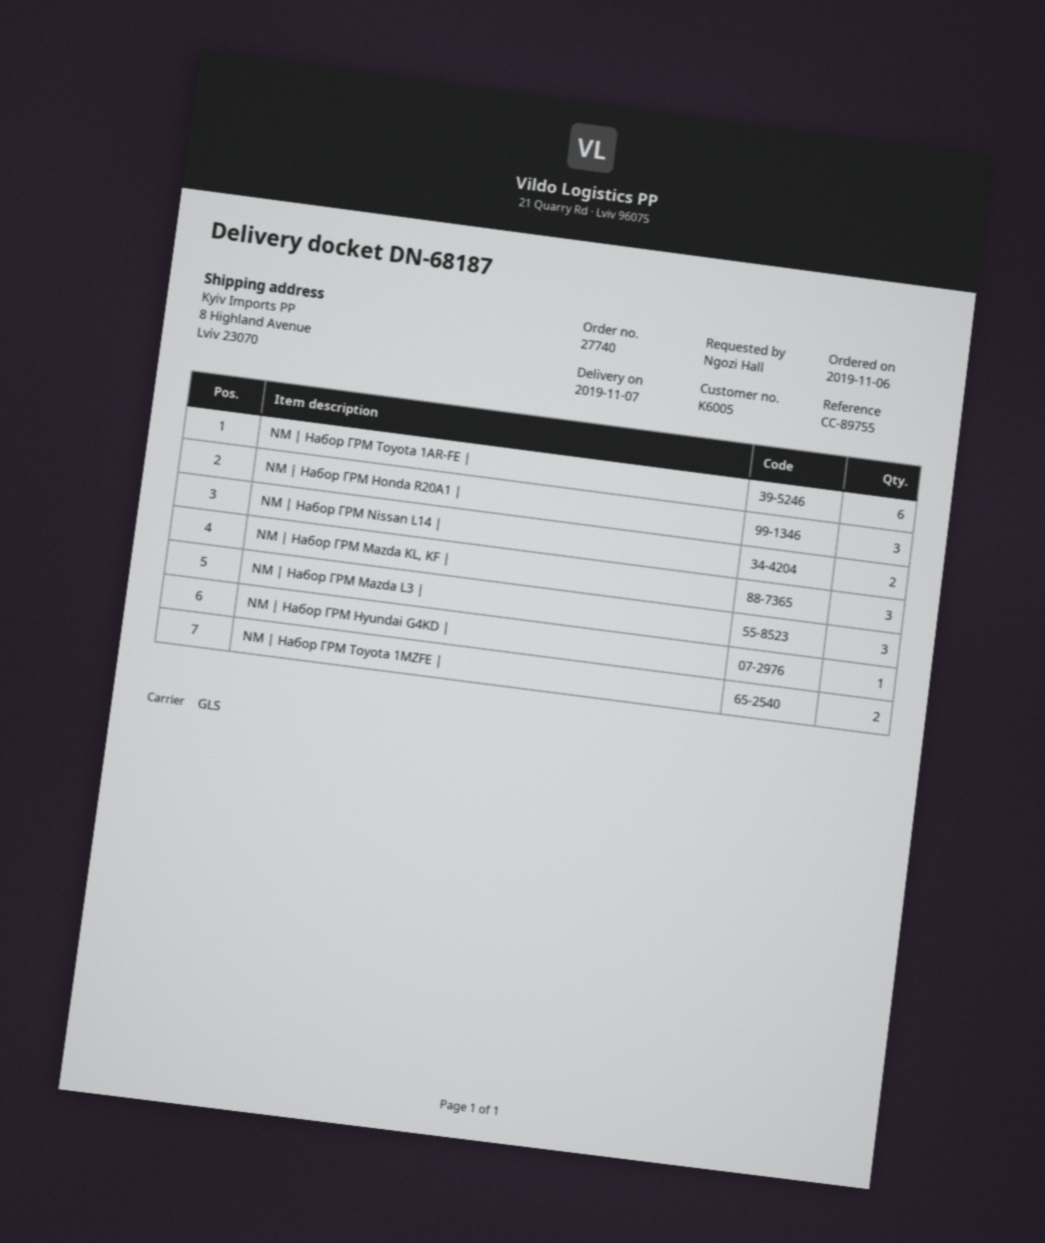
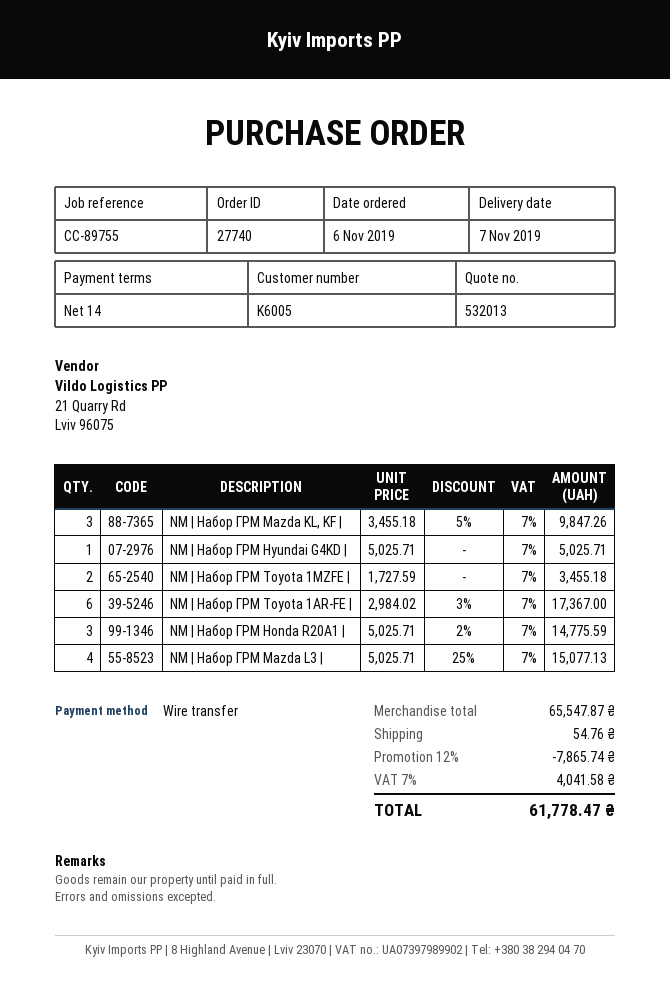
NM | Набор ГРМ Nissan L14 |: 2 -> none
NM | Набор ГРМ Mazda L3 |: 3 -> 4

